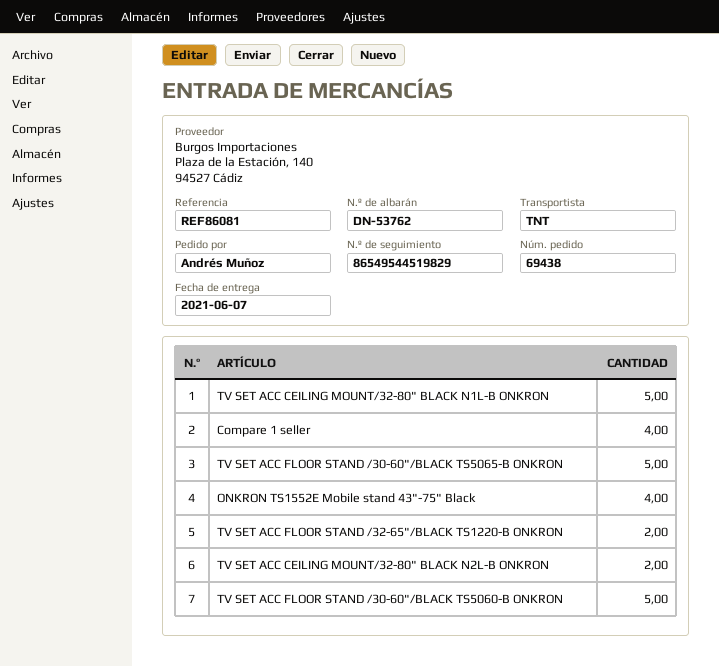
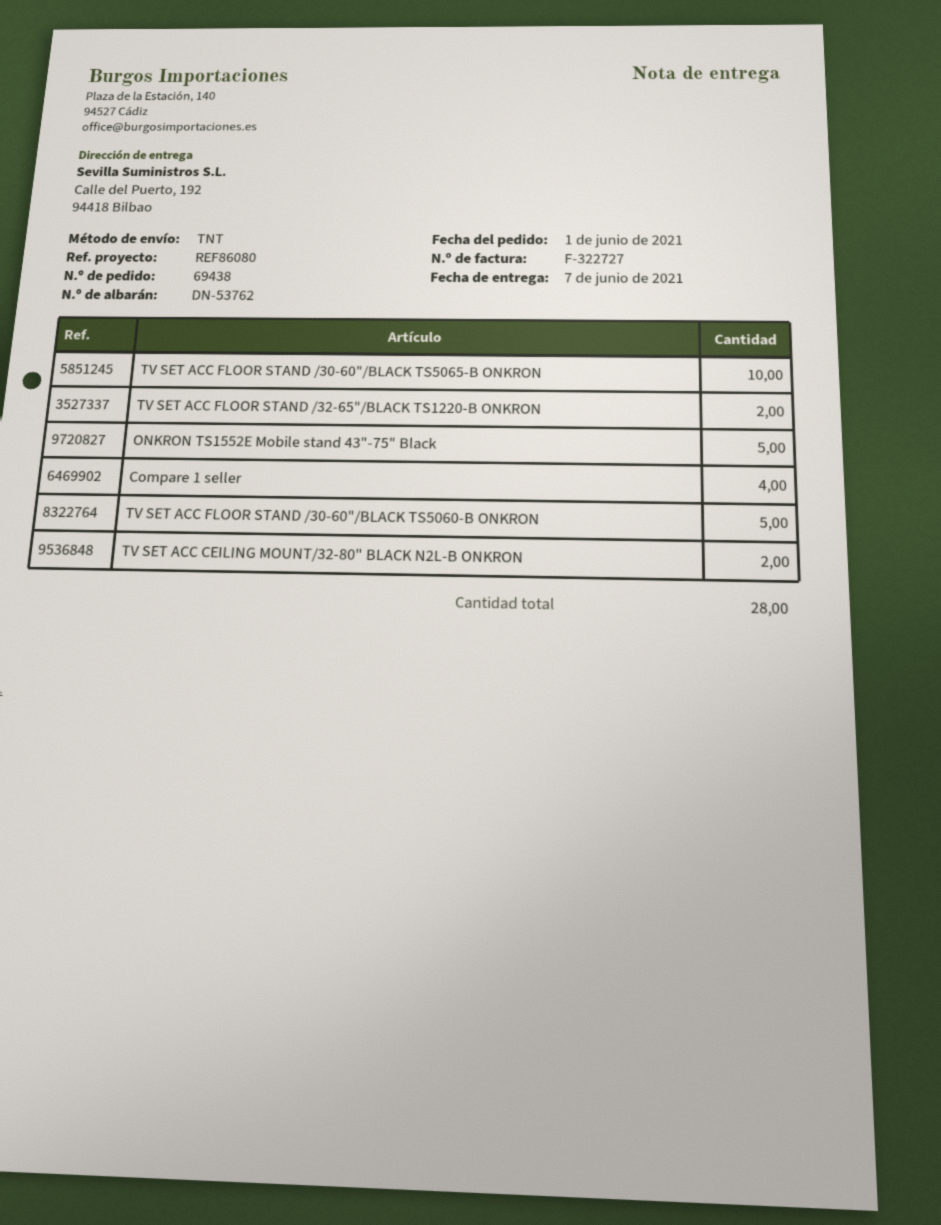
reference: REF86081 -> REF86080
TV SET ACC CEILING MOUNT/32-80" BLACK N1L-B ONKRON: 5 -> none
TV SET ACC FLOOR STAND /30-60"/BLACK TS5065-B ONKRON: 5 -> 10
ONKRON TS1552E Mobile stand 43"-75" Black: 4 -> 5

